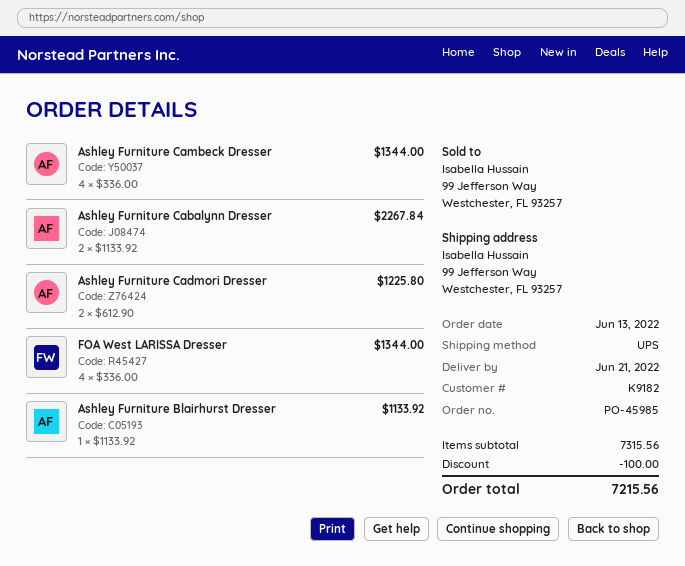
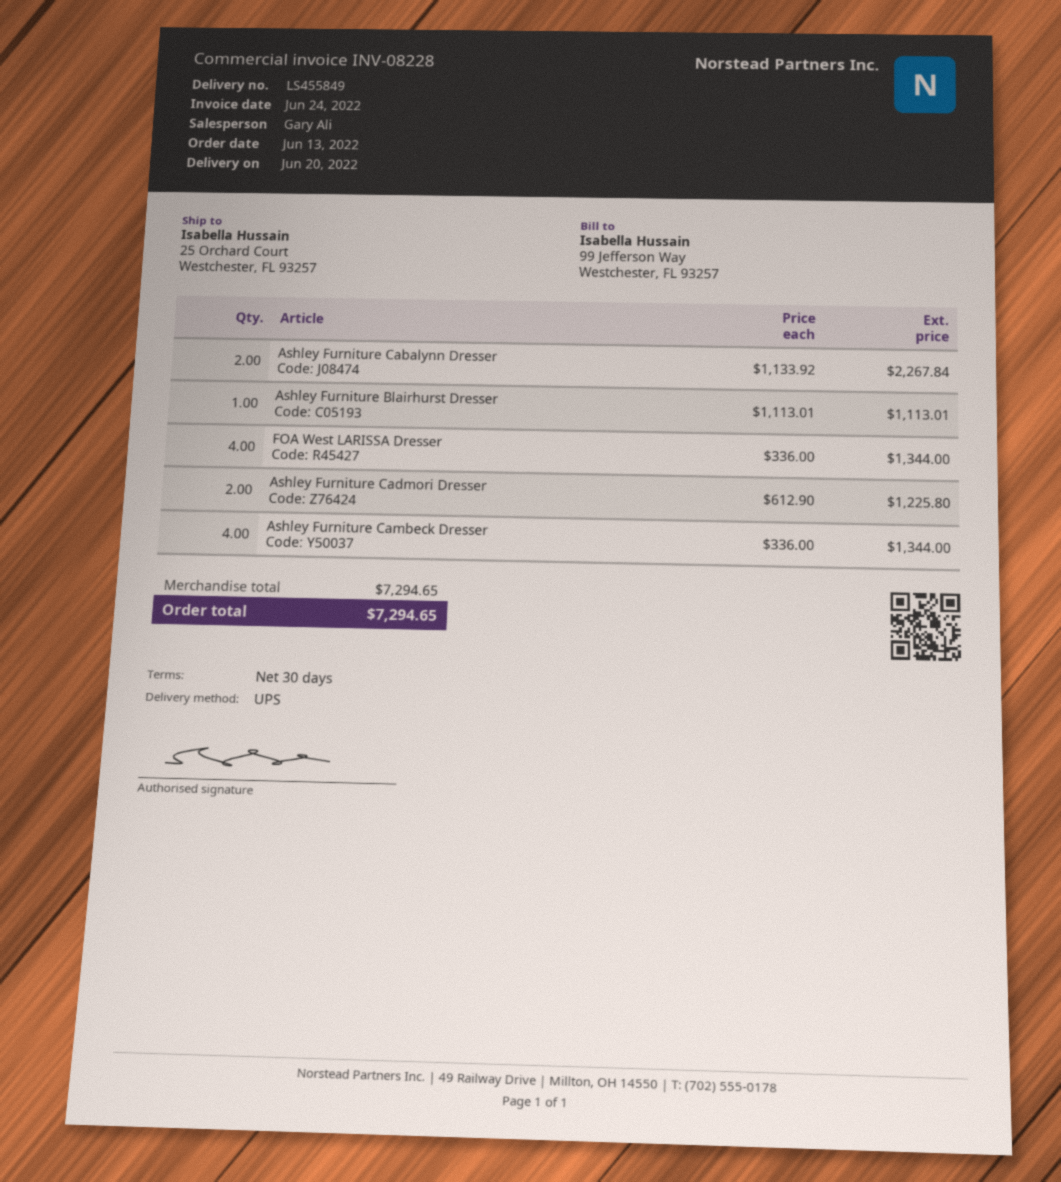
delivery date: 2022-06-21 -> 2022-06-20
ship to: 99 Jefferson Way, Westchester, FL 93257 -> 25 Orchard Court, Westchester, FL 93257
Ashley Furniture Blairhurst Dresser: 1 x 1133.92 = 1133.92 -> 1 x 1113.01 = 1113.01
subtotal: 7315.56 -> 7294.65
discount: 100.00 -> none
total: 7215.56 -> 7294.65

